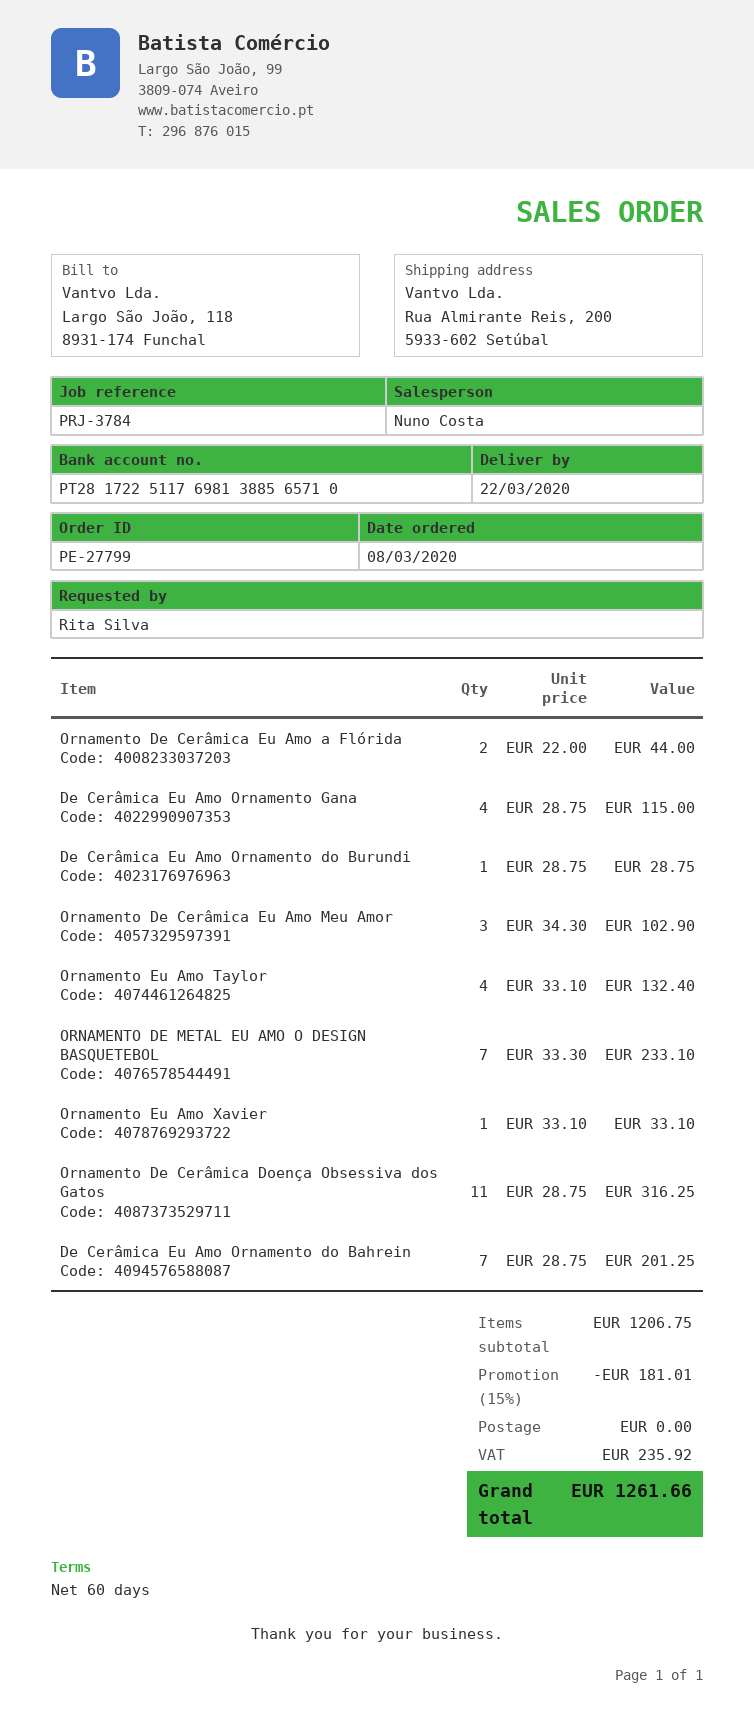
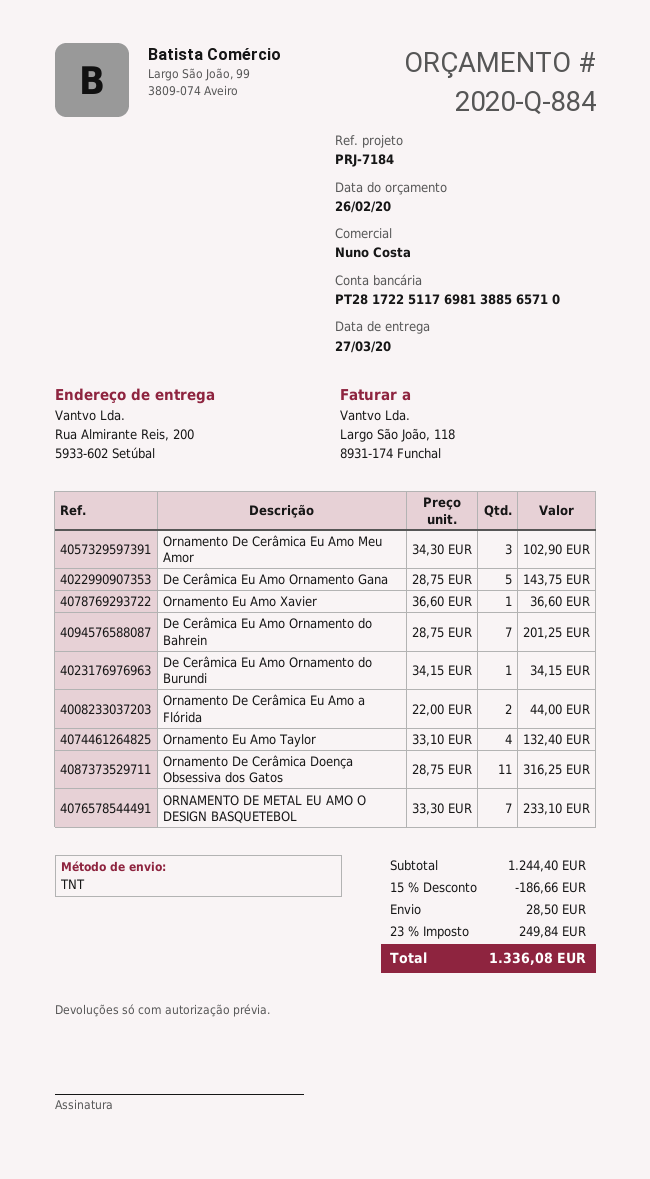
delivery date: 2020-03-22 -> 2020-03-27
reference: PRJ-3784 -> PRJ-7184
De Cerâmica Eu Amo Ornamento Gana: 4 x 28.75 = 115.00 -> 5 x 28.75 = 143.75
De Cerâmica Eu Amo Ornamento do Burundi: 1 x 28.75 = 28.75 -> 1 x 34.15 = 34.15
Ornamento Eu Amo Xavier: 1 x 33.10 = 33.10 -> 1 x 36.60 = 36.60
subtotal: 1206.75 -> 1244.40
discount: 15% = 181.01 -> 15% = 186.66
shipping: 0.00 -> 28.50
tax: 235.92 -> 249.84
total: 1261.66 -> 1336.08

